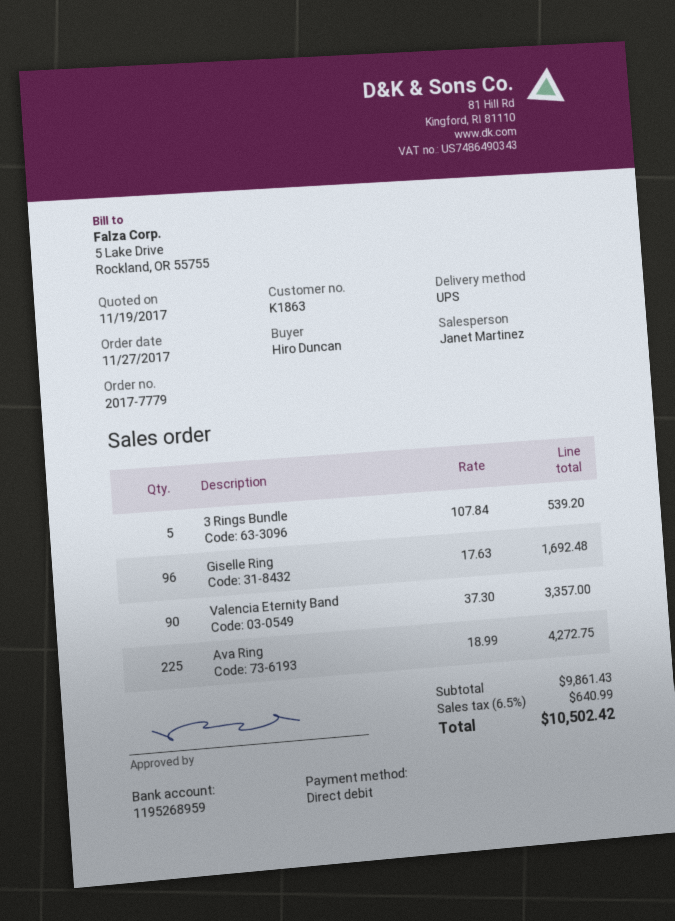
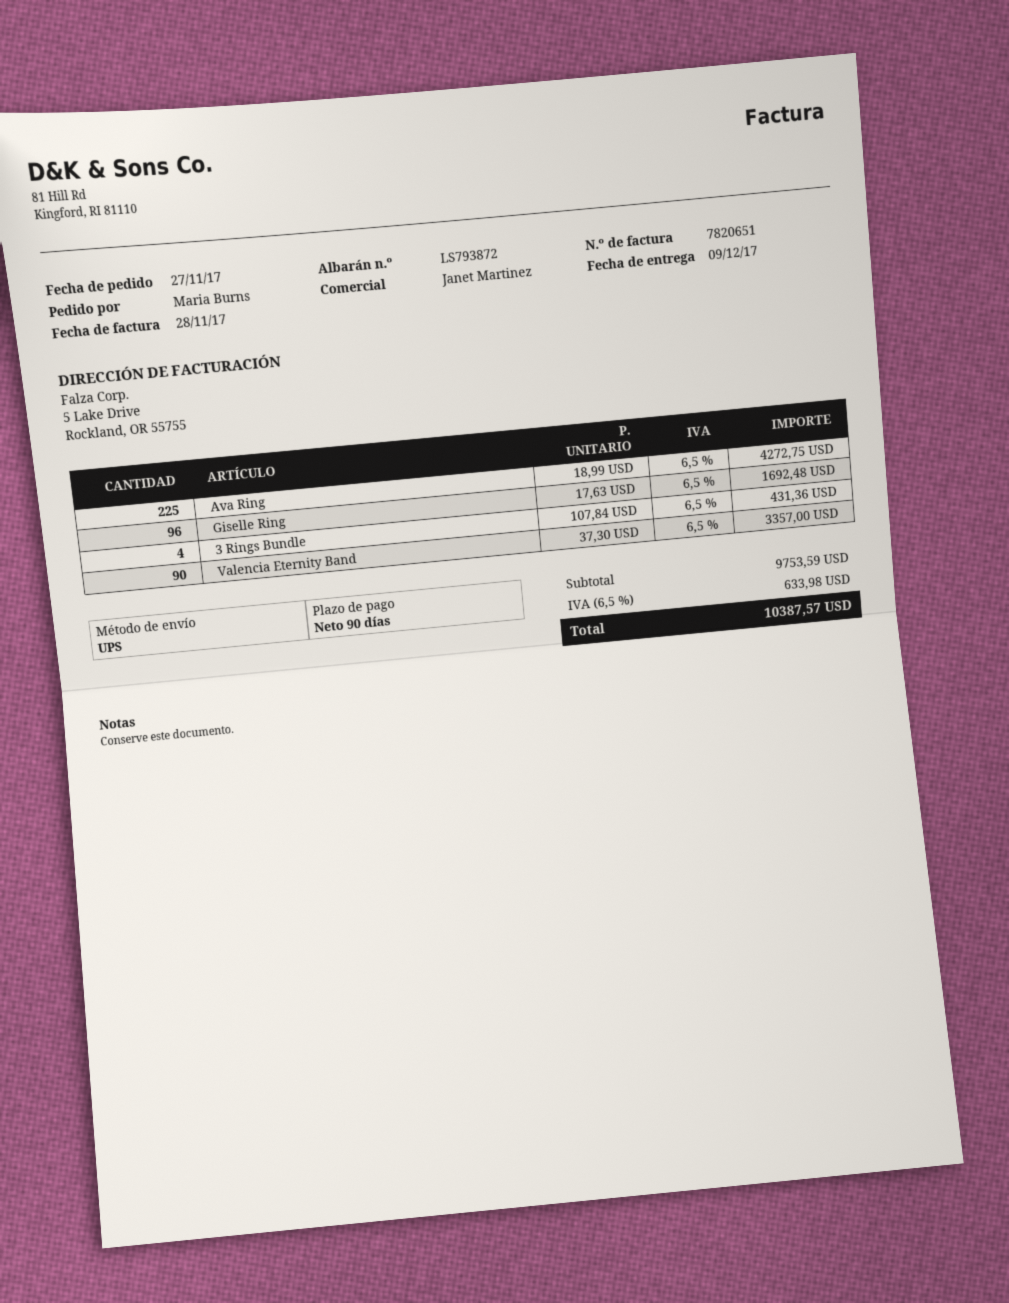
ordered by: Hiro Duncan -> Maria Burns
3 Rings Bundle: 5 x 107.84 = 539.20 -> 4 x 107.84 = 431.36
subtotal: 9861.43 -> 9753.59
tax: 6.5% = 640.99 -> 6.5% = 633.98
total: 10502.42 -> 10387.57

